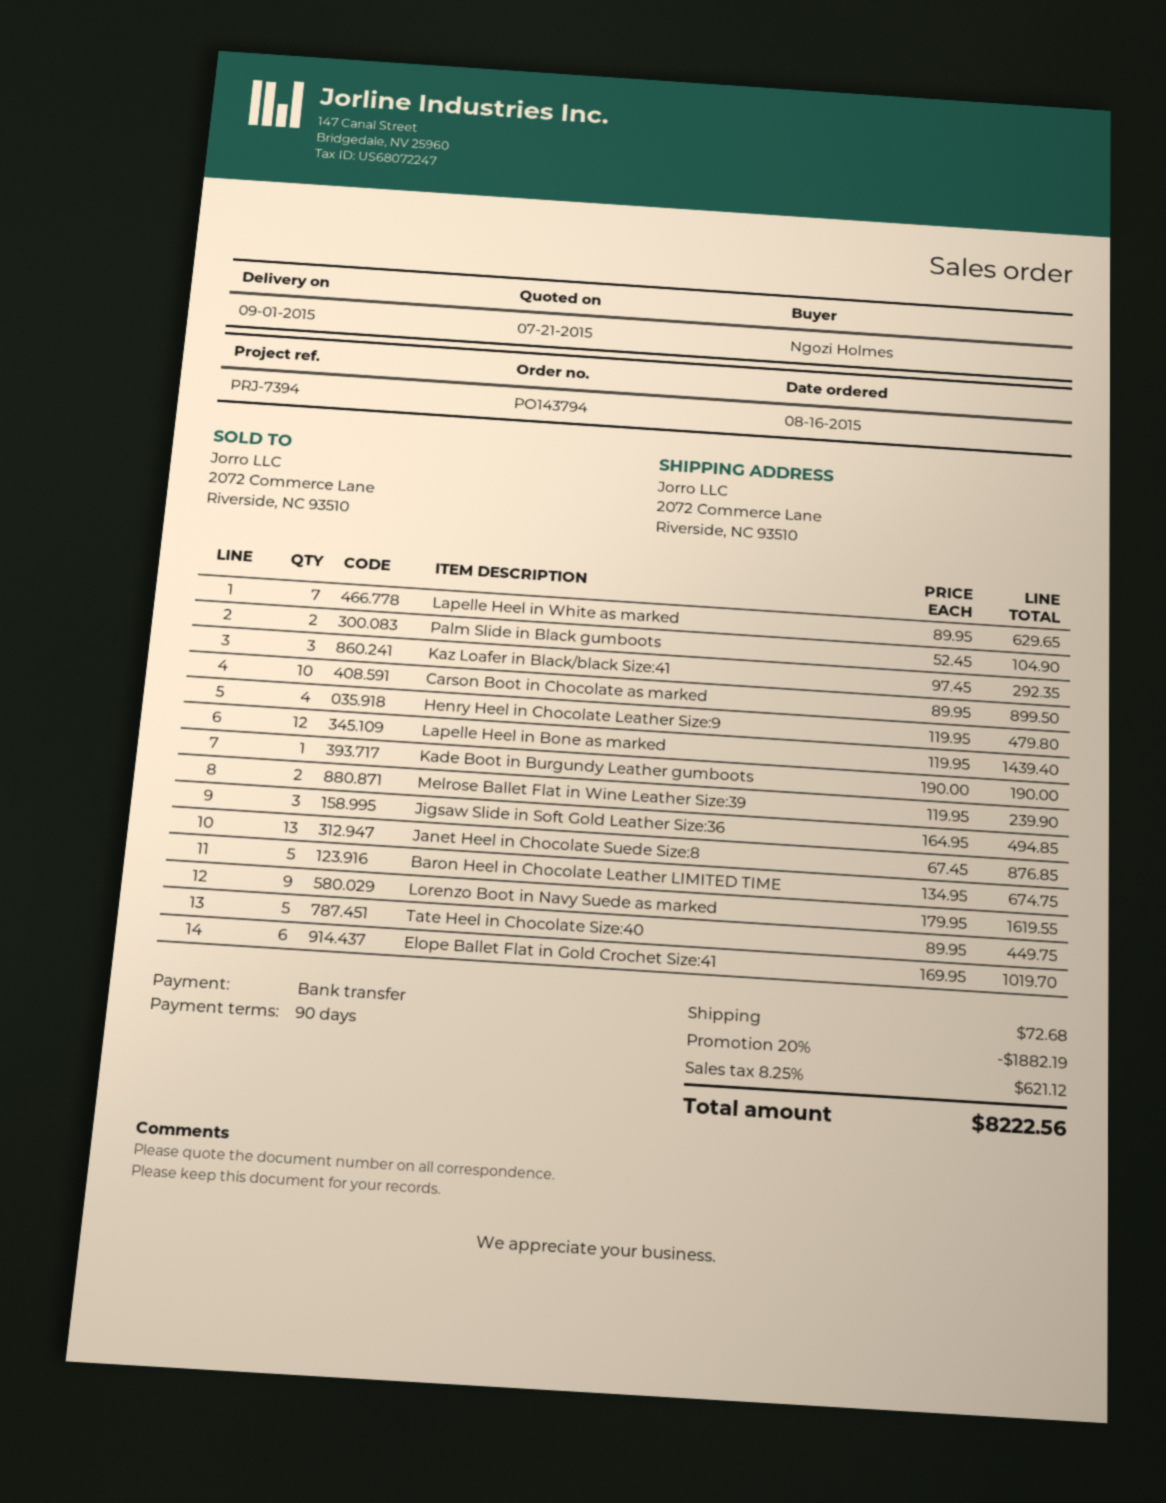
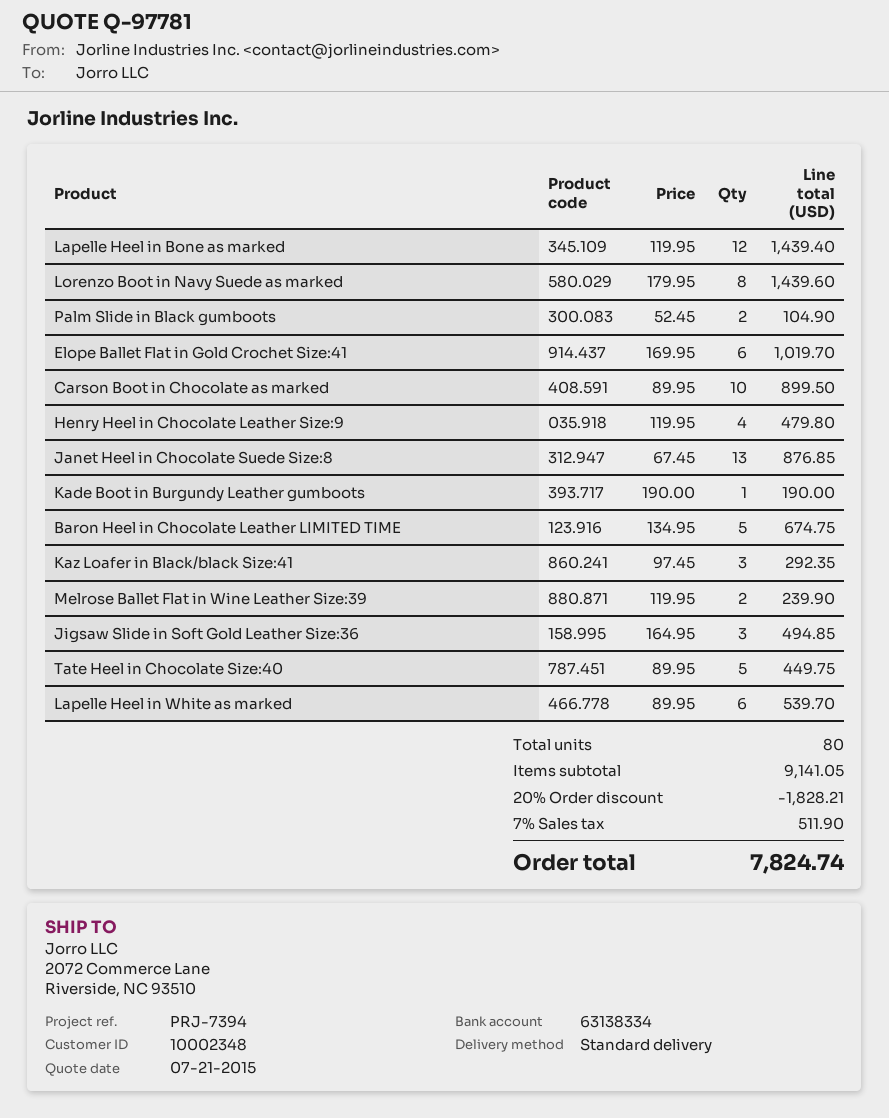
Lapelle Heel in White as marked: 7 x 89.95 = 629.65 -> 6 x 89.95 = 539.70
Lorenzo Boot in Navy Suede as marked: 9 x 179.95 = 1619.55 -> 8 x 179.95 = 1439.60
discount: 20% = 1882.19 -> 20% = 1828.21
shipping: 72.68 -> none
tax: 8.25% = 621.12 -> 7% = 511.90
total: 8222.56 -> 7824.74

